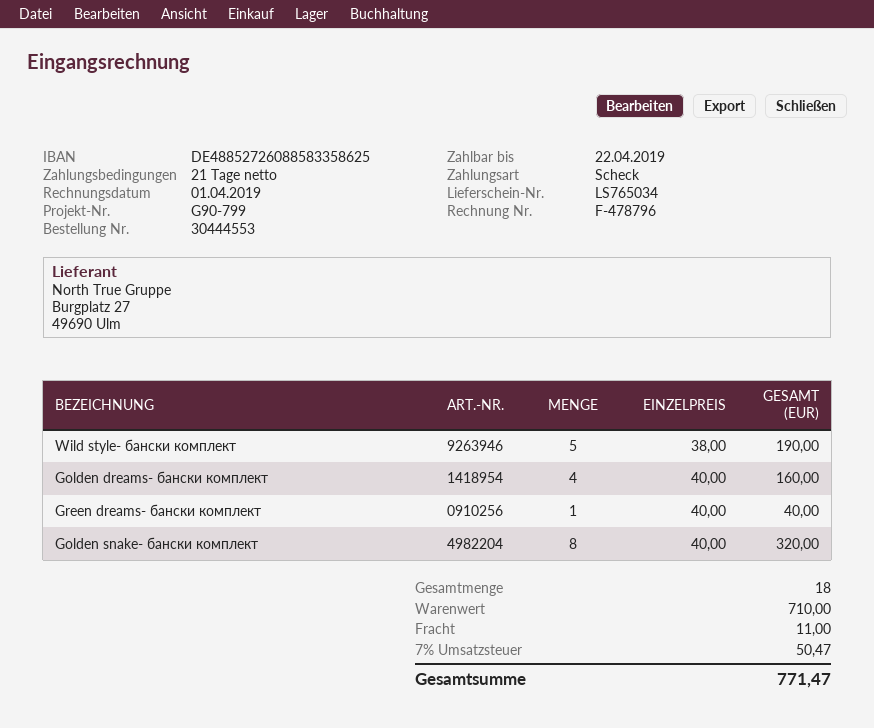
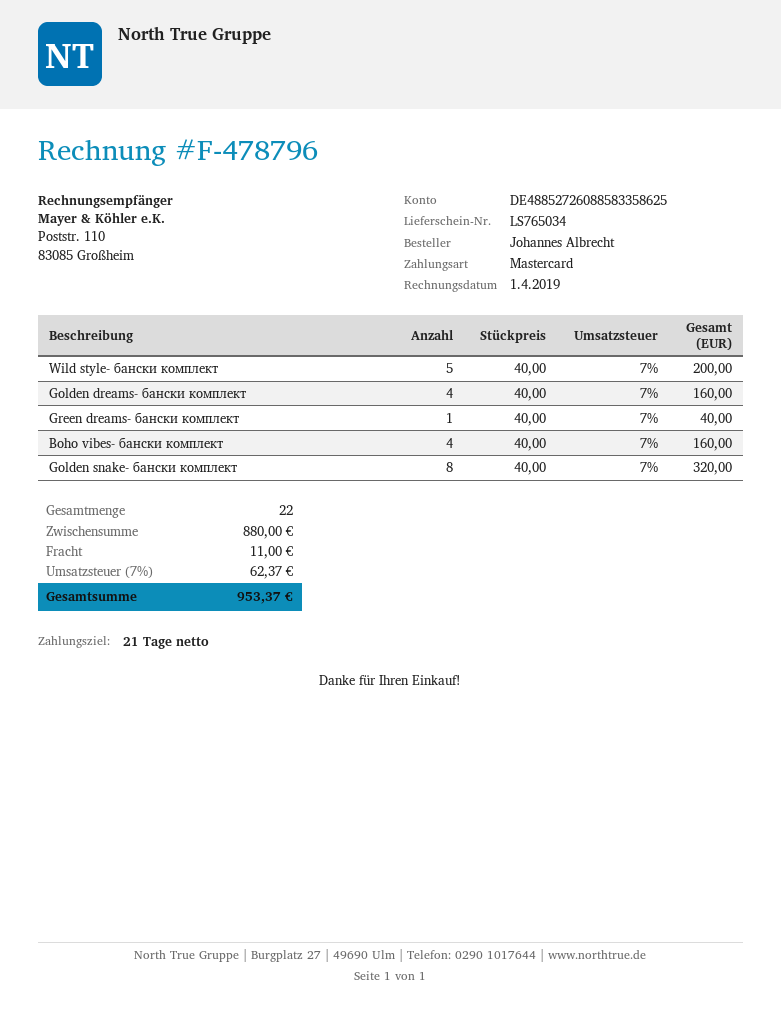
payment method: cheque -> Mastercard
Wild style- бански комплект: 5 x 38.00 = 190.00 -> 5 x 40.00 = 200.00
Boho vibes- бански комплект: none -> 4 x 40.00 = 160.00
total quantity: 18 -> 22
subtotal: 710.00 -> 880.00
tax: 7% = 50.47 -> 7% = 62.37
total: 771.47 -> 953.37

